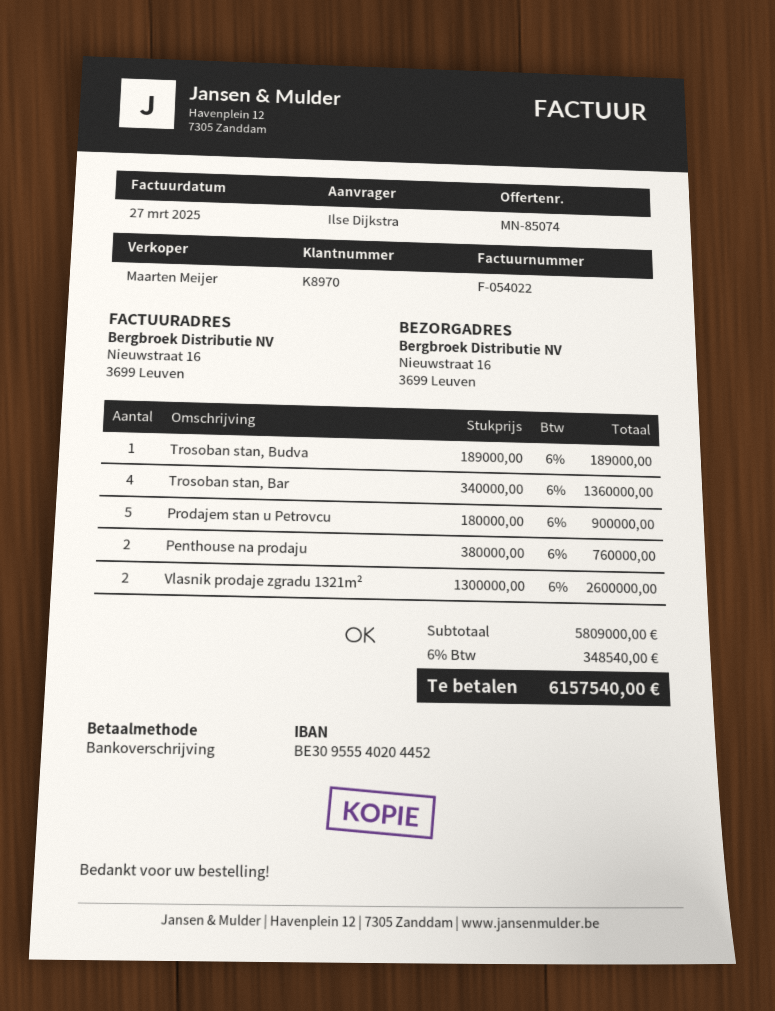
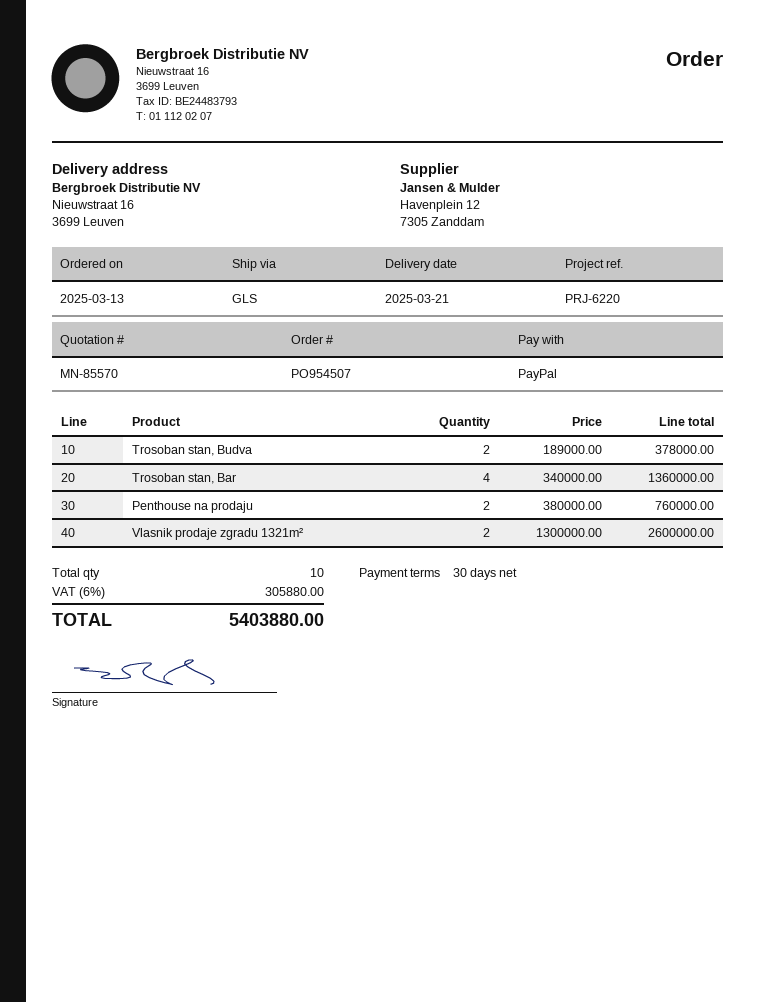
quote number: MN-85074 -> MN-85570
payment method: bank transfer -> PayPal
Trosoban stan, Budva: 1 x 189000.00 = 189000.00 -> 2 x 189000.00 = 378000.00
Prodajem stan u Petrovcu: 5 x 180000.00 = 900000.00 -> none
tax: 6% = 348540.00 -> 6% = 305880.00
total: 6157540.00 -> 5403880.00

